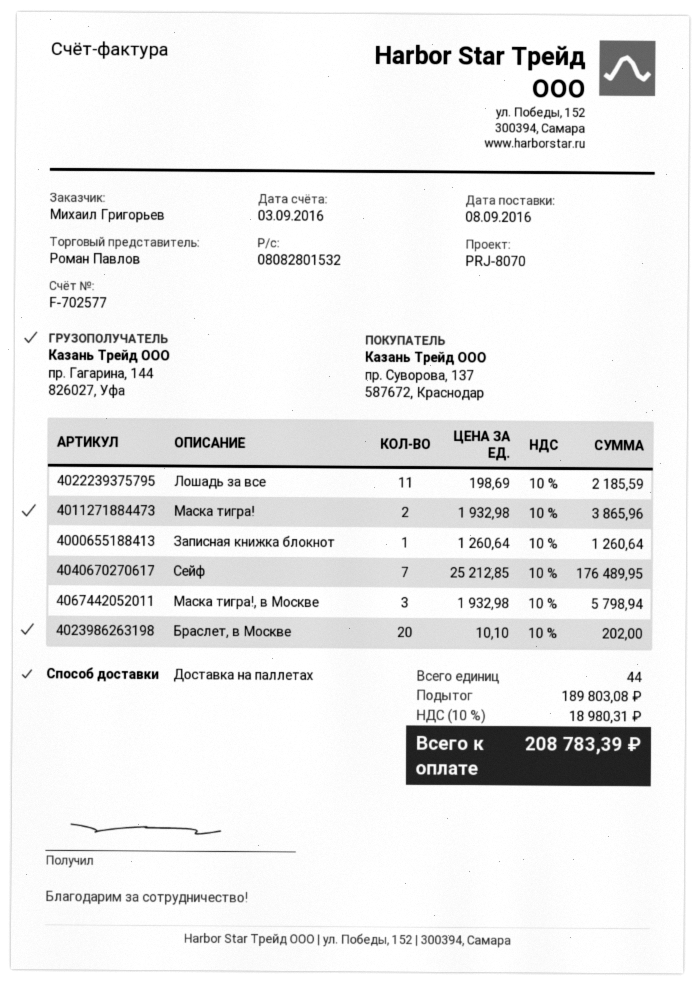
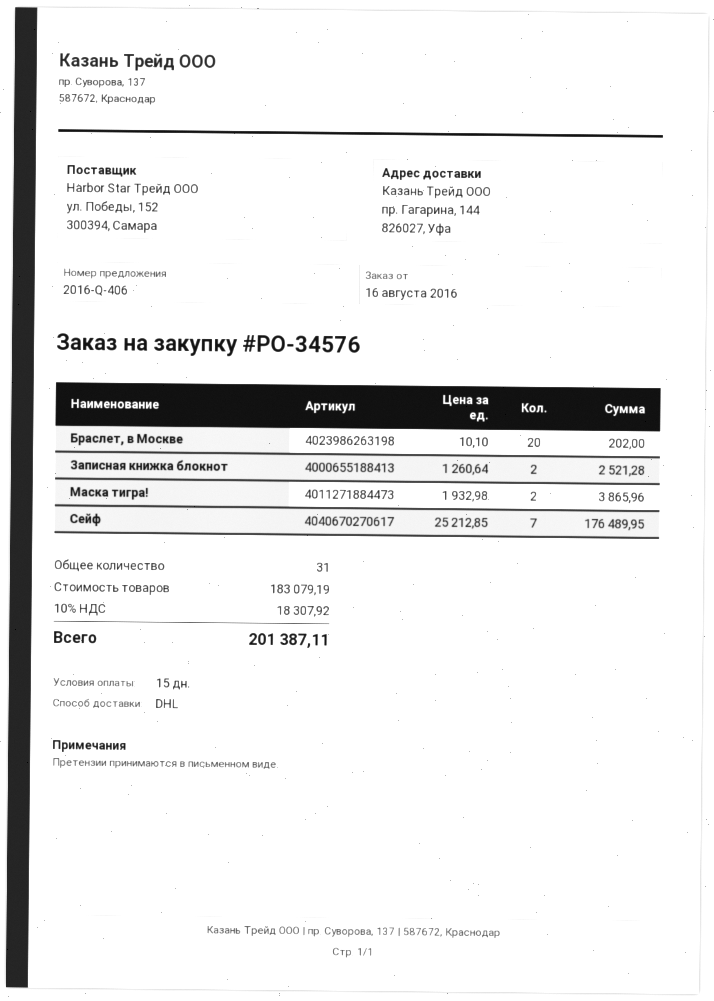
shipping method: pallet freight -> DHL
Лошадь за все: 11 x 198.69 = 2185.59 -> none
Записная книжка блокнот: 1 x 1260.64 = 1260.64 -> 2 x 1260.64 = 2521.28
Маска тигра!, в Москве: 3 x 1932.98 = 5798.94 -> none
total quantity: 44 -> 31
subtotal: 189803.08 -> 183079.19
tax: 10% = 18980.31 -> 10% = 18307.92
total: 208783.39 -> 201387.11

